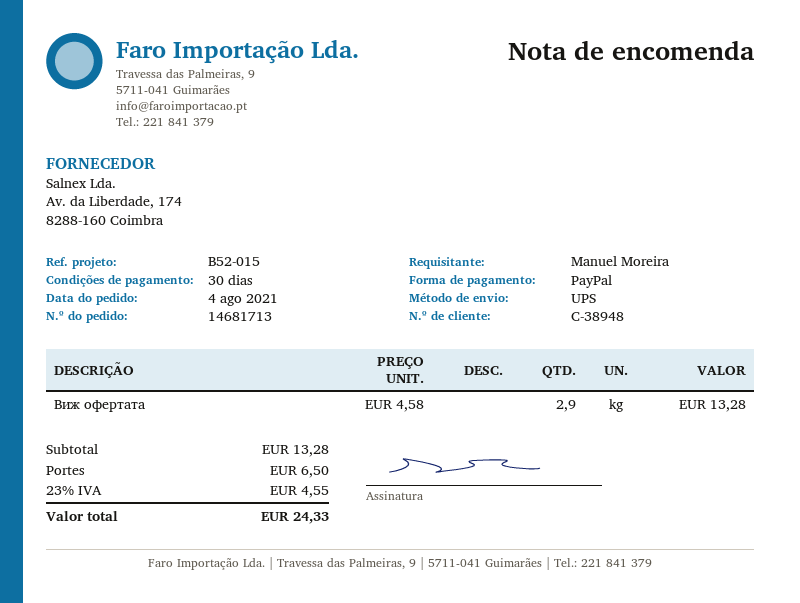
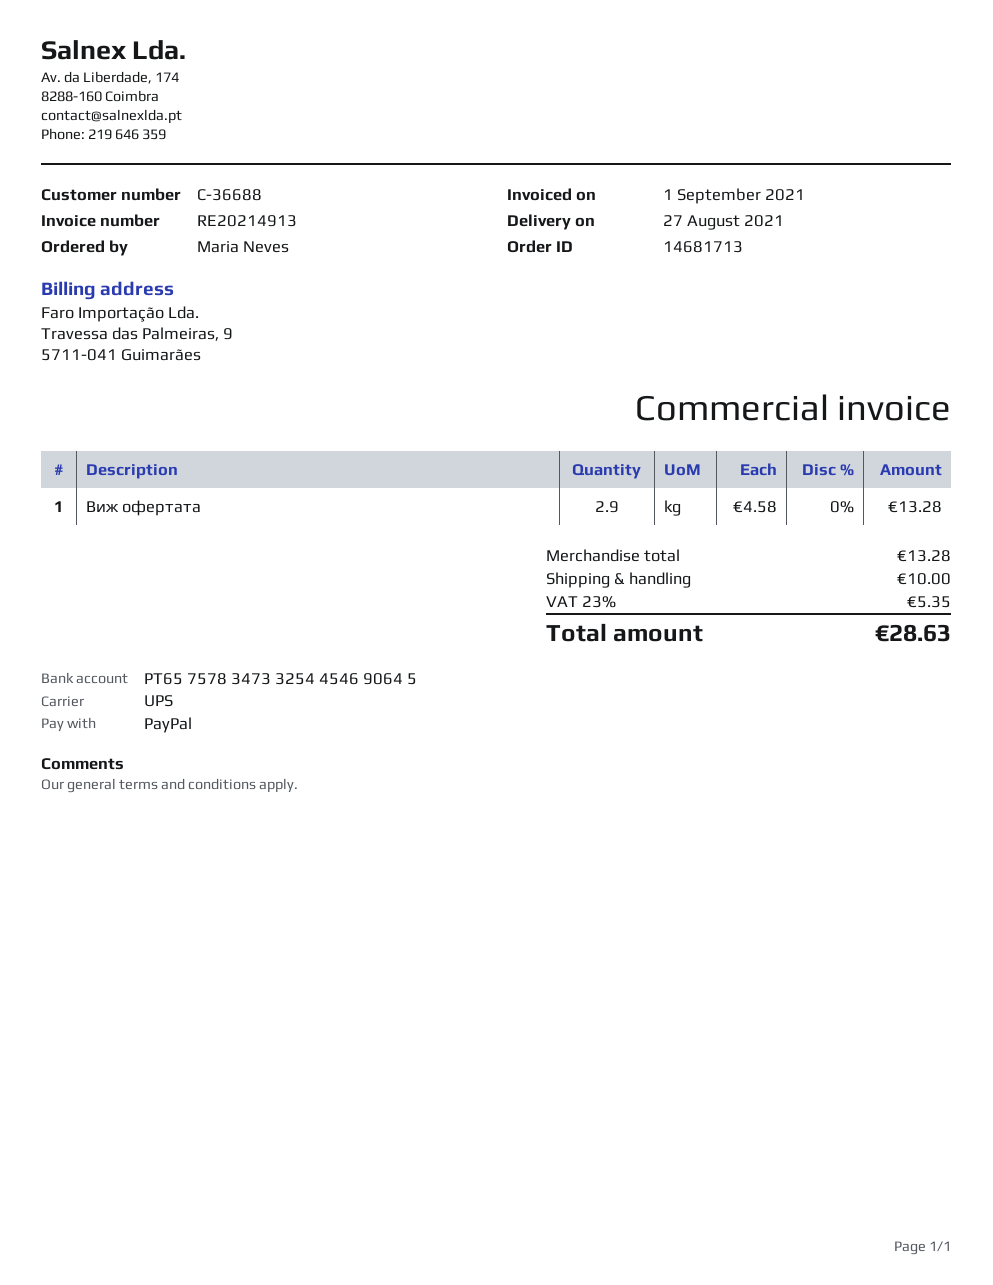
customer number: C-38948 -> C-36688
ordered by: Manuel Moreira -> Maria Neves
shipping: 6.50 -> 10.00
tax: 23% = 4.55 -> 23% = 5.35
total: 24.33 -> 28.63

